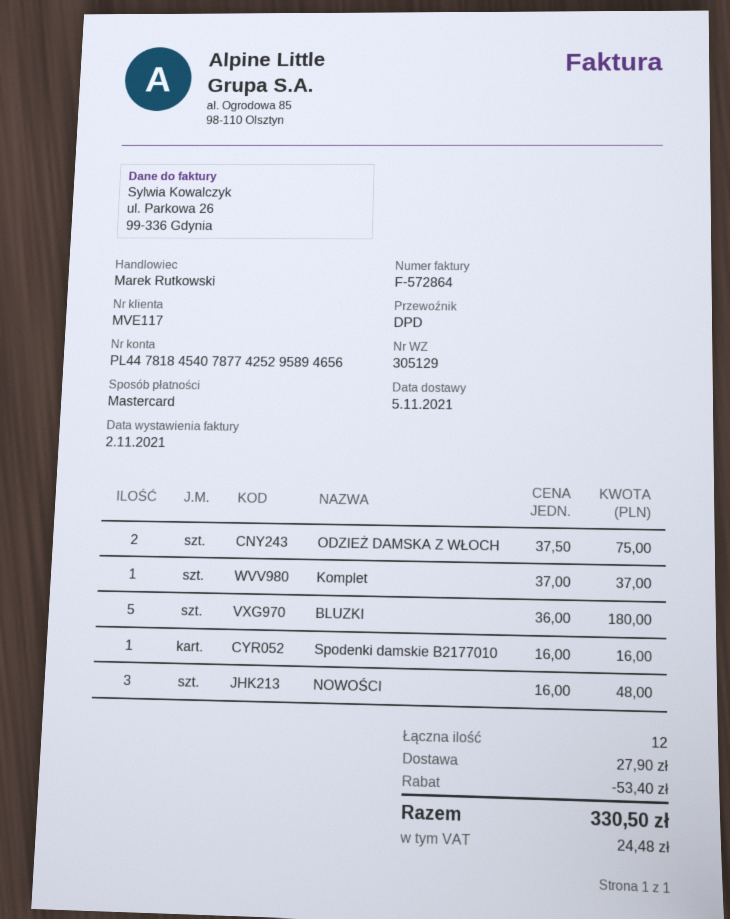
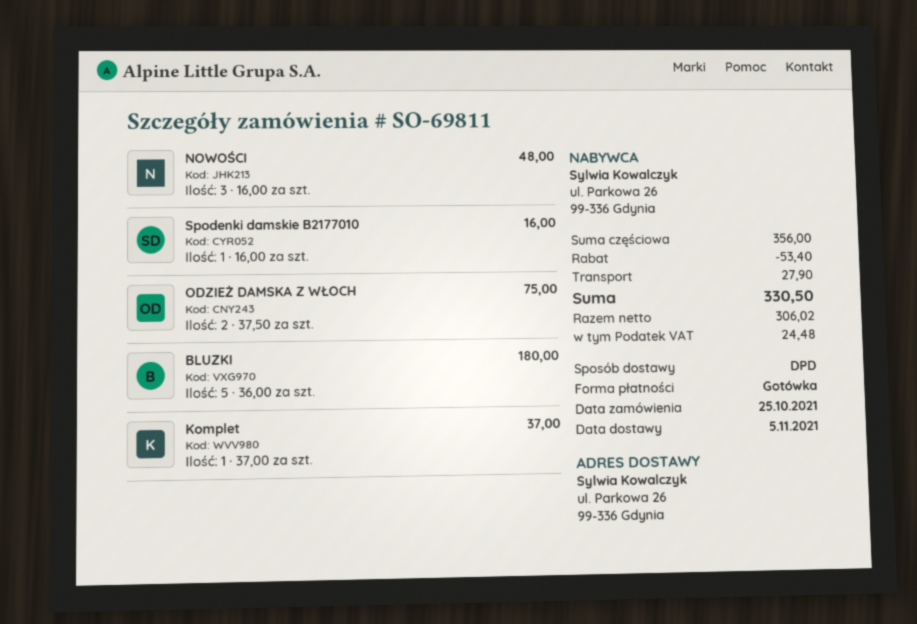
payment method: Mastercard -> cash

